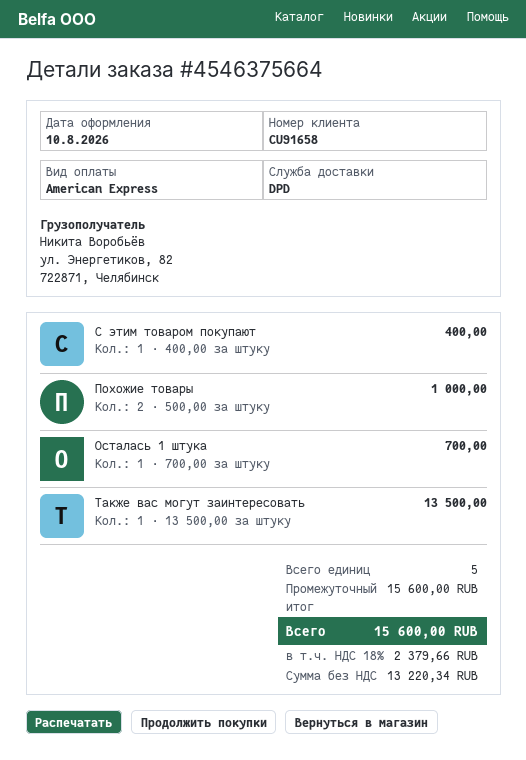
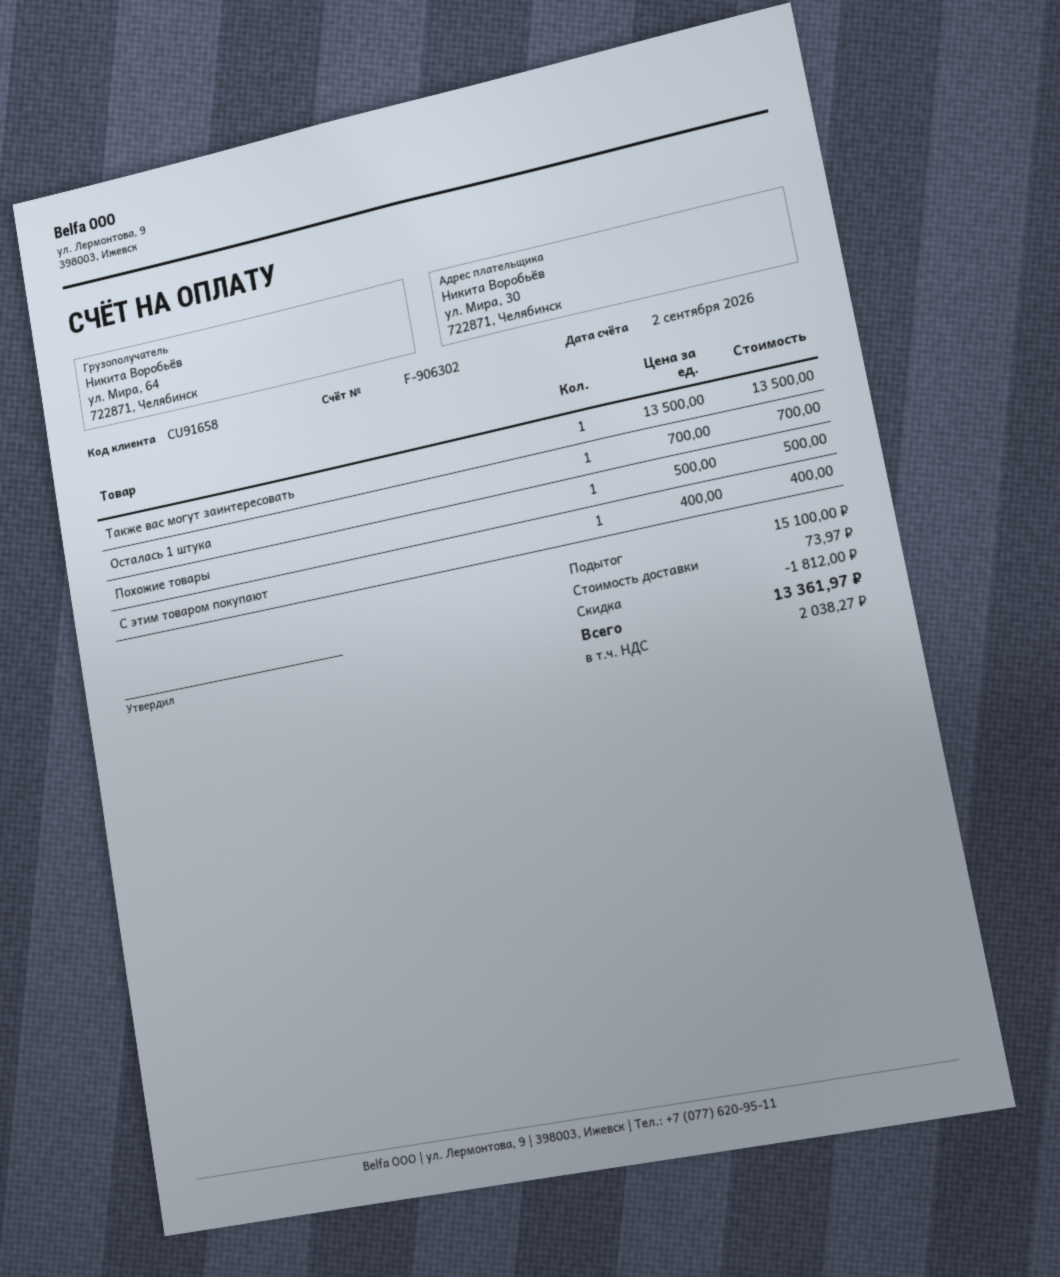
ship to: ул. Энергетиков, 82, 722871, Челябинск -> ул. Мира, 64, 722871, Челябинск
Похожие товары: 2 x 500.00 = 1000.00 -> 1 x 500.00 = 500.00
subtotal: 15600.00 -> 15100.00
discount: none -> 1812.00
shipping: none -> 73.97
tax: 2379.66 -> 2038.27
total: 15600.00 -> 13361.97

